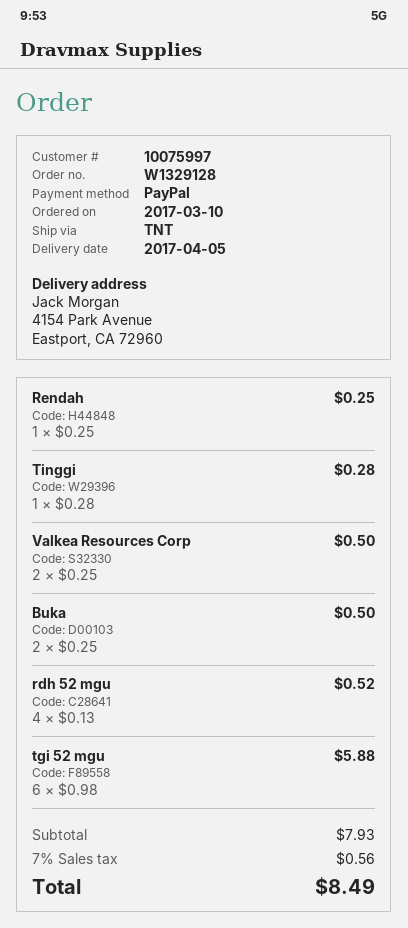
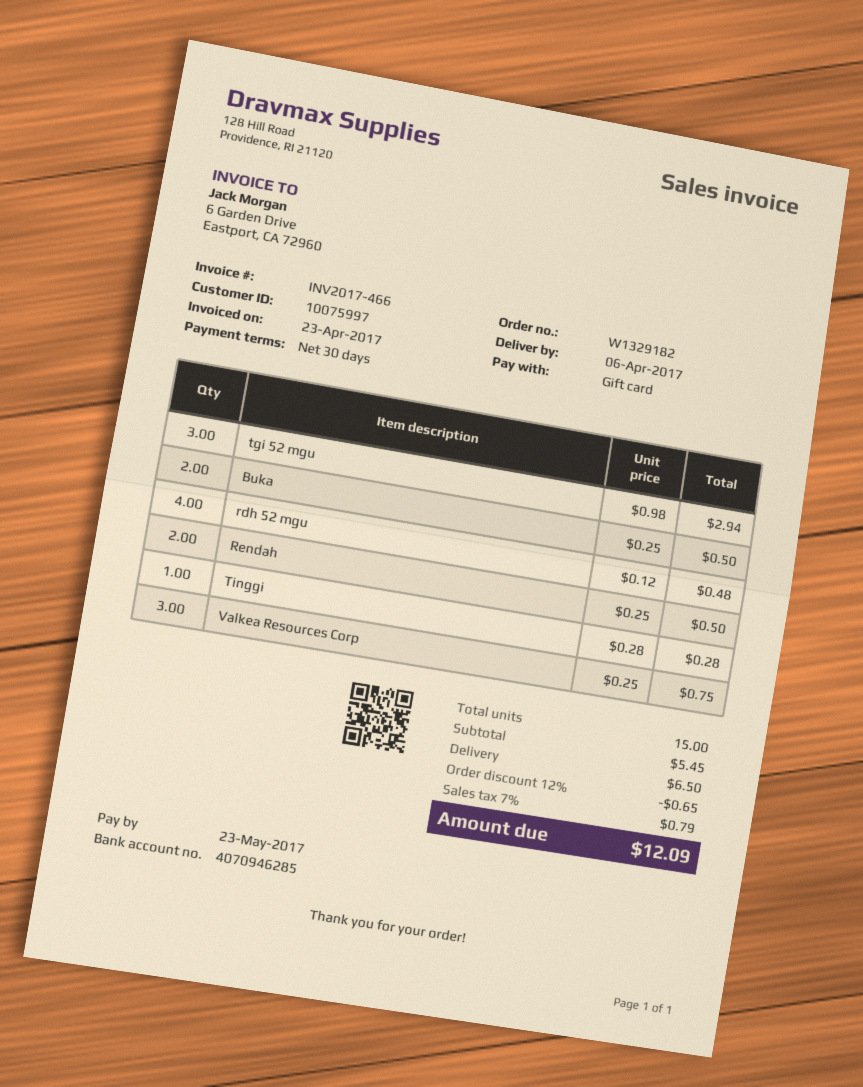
order number: W1329128 -> W1329182
delivery date: 2017-04-05 -> 2017-04-06
payment method: PayPal -> gift card
Rendah: 1 x 0.25 = 0.25 -> 2 x 0.25 = 0.50
Valkea Resources Corp: 2 x 0.25 = 0.50 -> 3 x 0.25 = 0.75
rdh 52 mgu: 4 x 0.13 = 0.52 -> 4 x 0.12 = 0.48
tgi 52 mgu: 6 x 0.98 = 5.88 -> 3 x 0.98 = 2.94
subtotal: 7.93 -> 5.45
discount: none -> 12% = 0.65
shipping: none -> 6.50
tax: 7% = 0.56 -> 7% = 0.79
total: 8.49 -> 12.09

